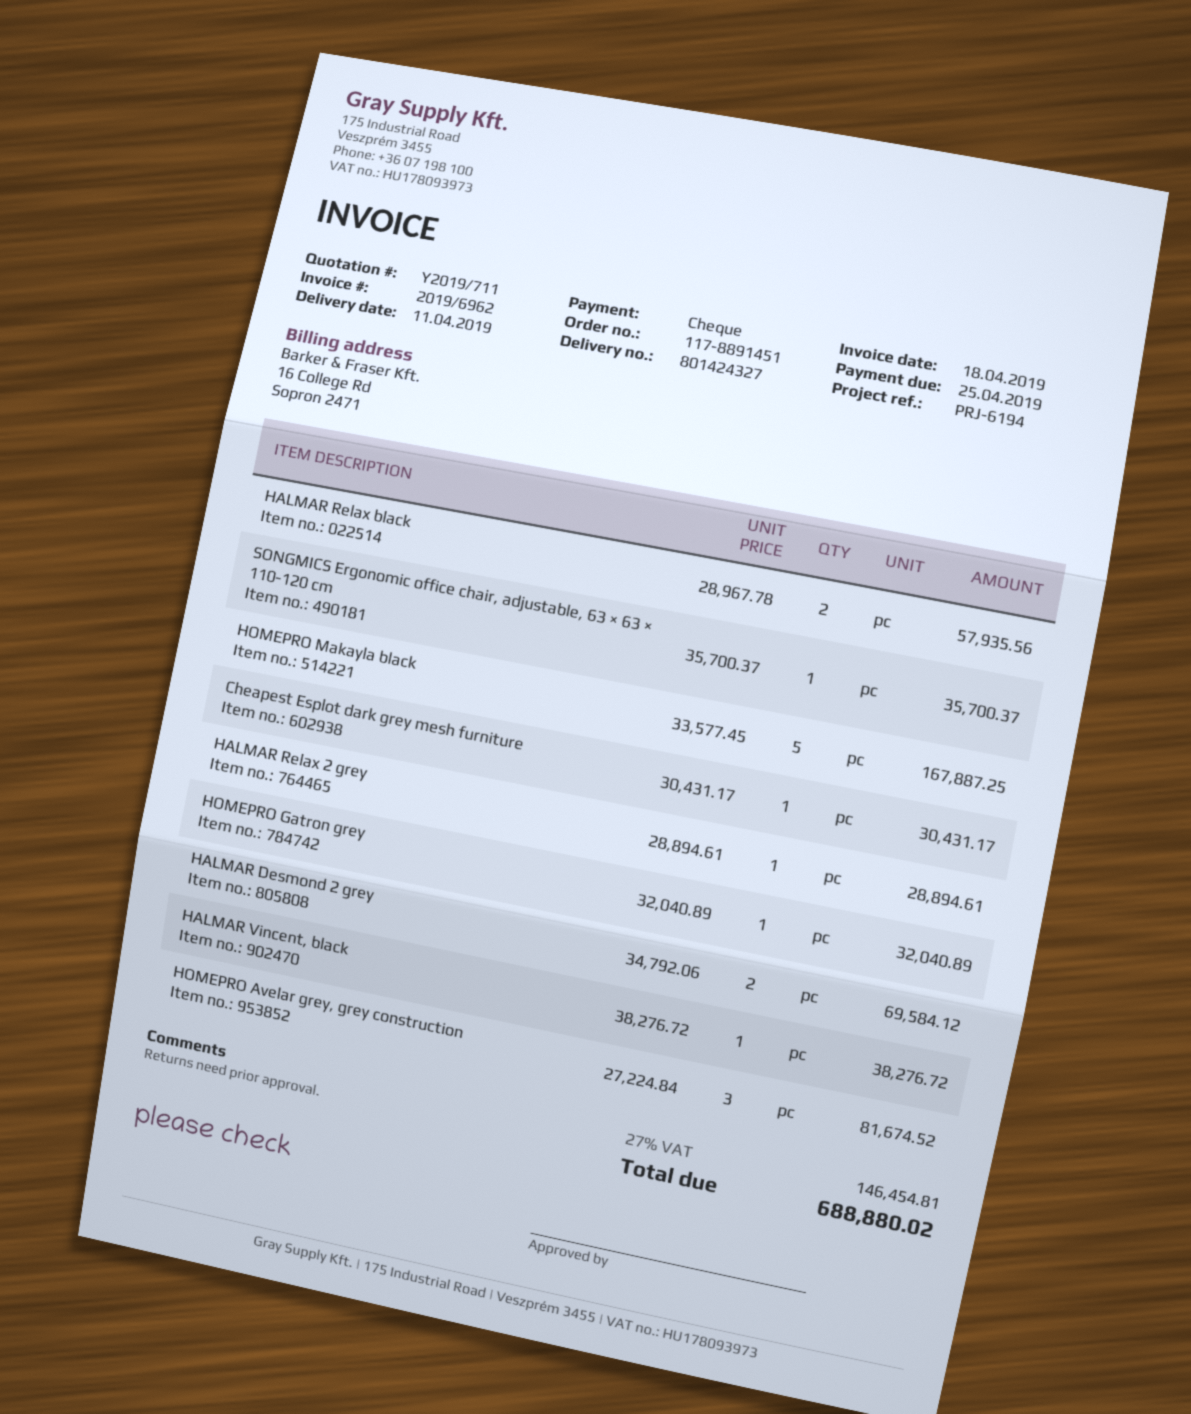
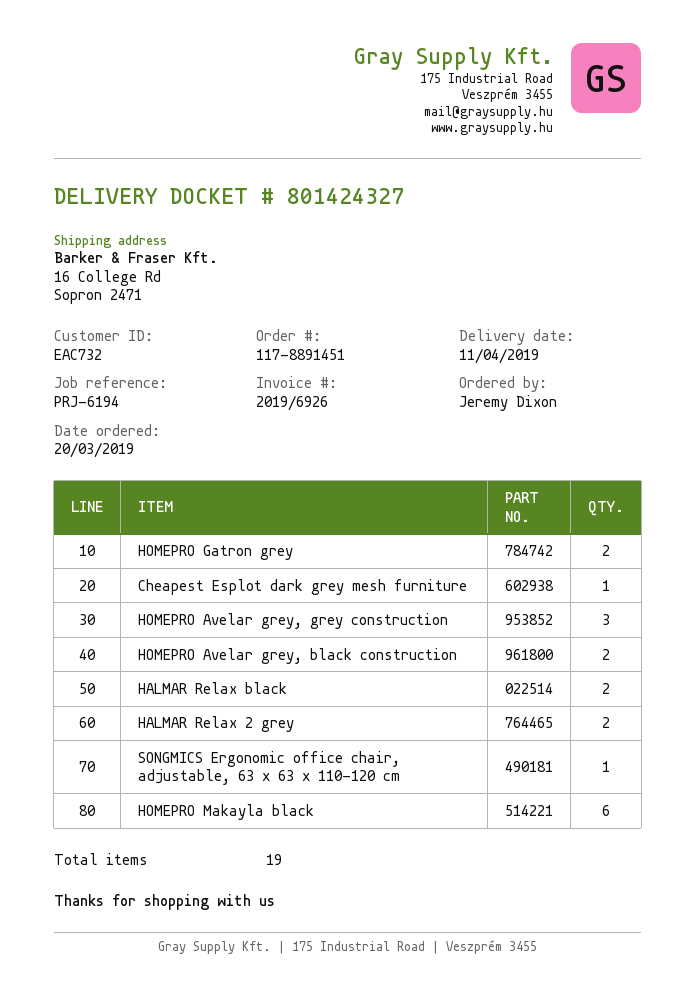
invoice number: 2019/6962 -> 2019/6926
HOMEPRO Makayla black: 5 -> 6
HALMAR Relax 2 grey: 1 -> 2
HOMEPRO Gatron grey: 1 -> 2
HALMAR Desmond 2 grey: 2 -> none
HALMAR Vincent, black: 1 -> none
HOMEPRO Avelar grey, black construction: none -> 2

